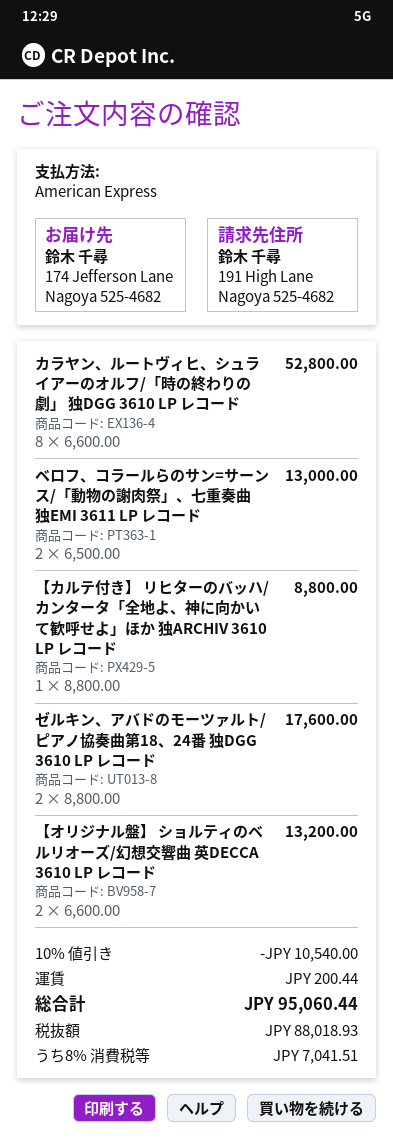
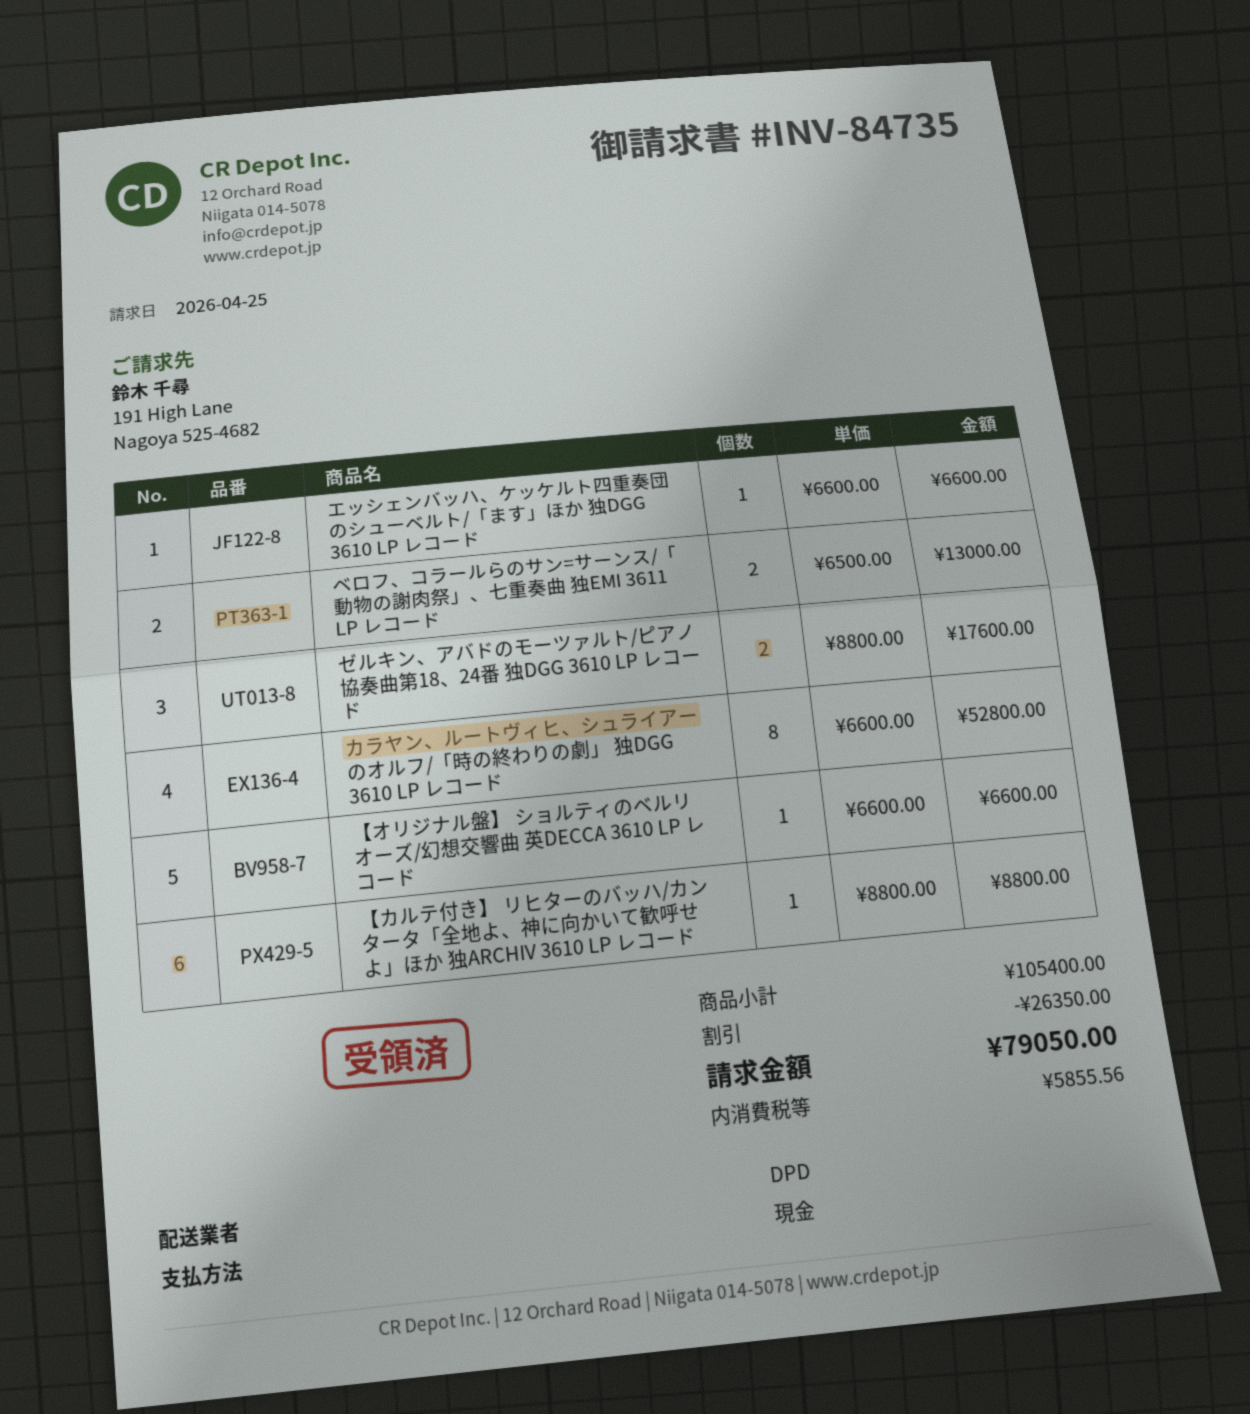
payment method: American Express -> cash
【オリジナル盤】 ショルティのベルリオーズ/幻想交響曲 英DECCA 3610 LP レコード: 2 x 6600.00 = 13200.00 -> 1 x 6600.00 = 6600.00
エッシェンバッハ、ケッケルト四重奏団のシューベルト/「ます」ほか 独DGG 3610 LP レコード: none -> 1 x 6600.00 = 6600.00
discount: 10540.00 -> 26350.00
shipping: 200.44 -> none
tax: 7041.51 -> 5855.56
total: 95060.44 -> 79050.00

